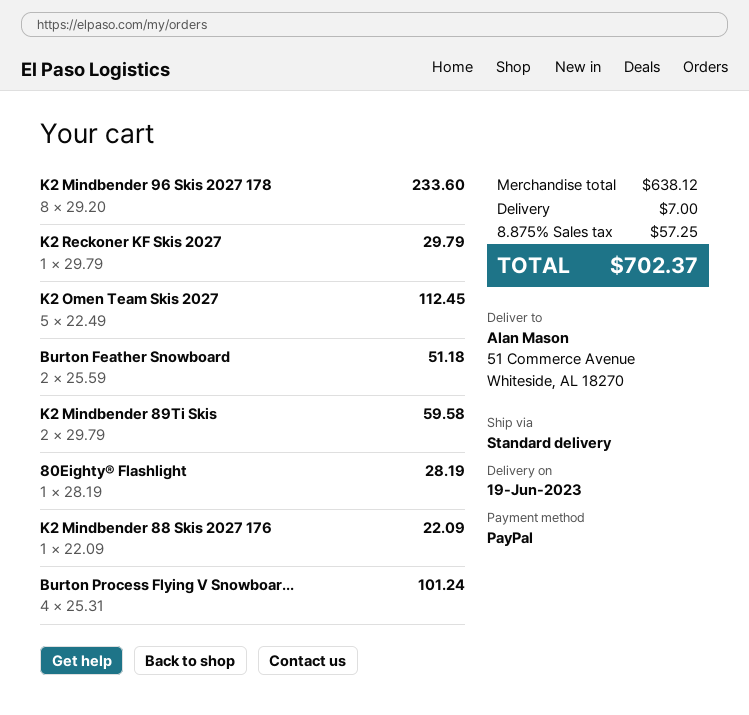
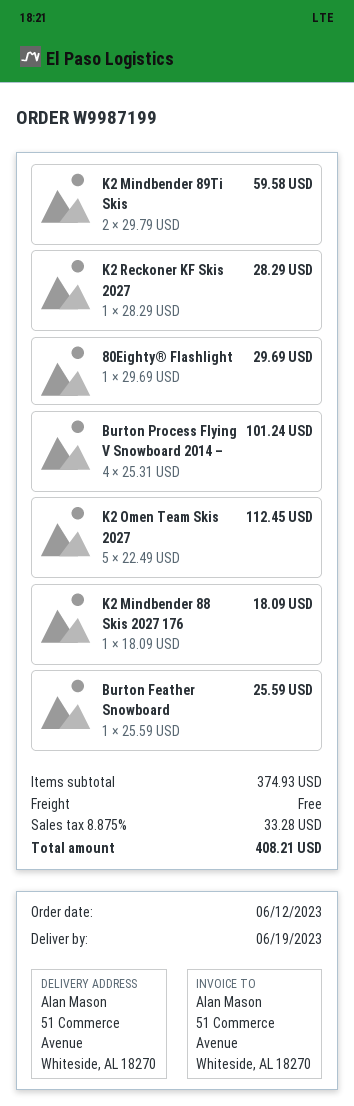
K2 Mindbender 96 Skis 2027 178: 8 x 29.20 = 233.60 -> none
K2 Reckoner KF Skis 2027: 1 x 29.79 = 29.79 -> 1 x 28.29 = 28.29
Burton Feather Snowboard: 2 x 25.59 = 51.18 -> 1 x 25.59 = 25.59
80Eighty® Flashlight: 1 x 28.19 = 28.19 -> 1 x 29.69 = 29.69
K2 Mindbender 88 Skis 2027 176: 1 x 22.09 = 22.09 -> 1 x 18.09 = 18.09
subtotal: 638.12 -> 374.93
shipping: 7.00 -> 0.00
tax: 8.875% = 57.25 -> 8.875% = 33.28
total: 702.37 -> 408.21

